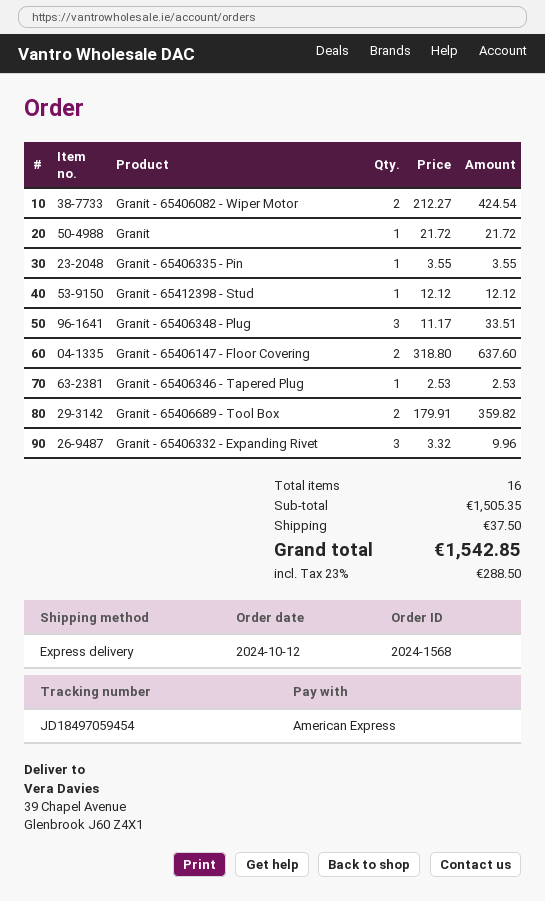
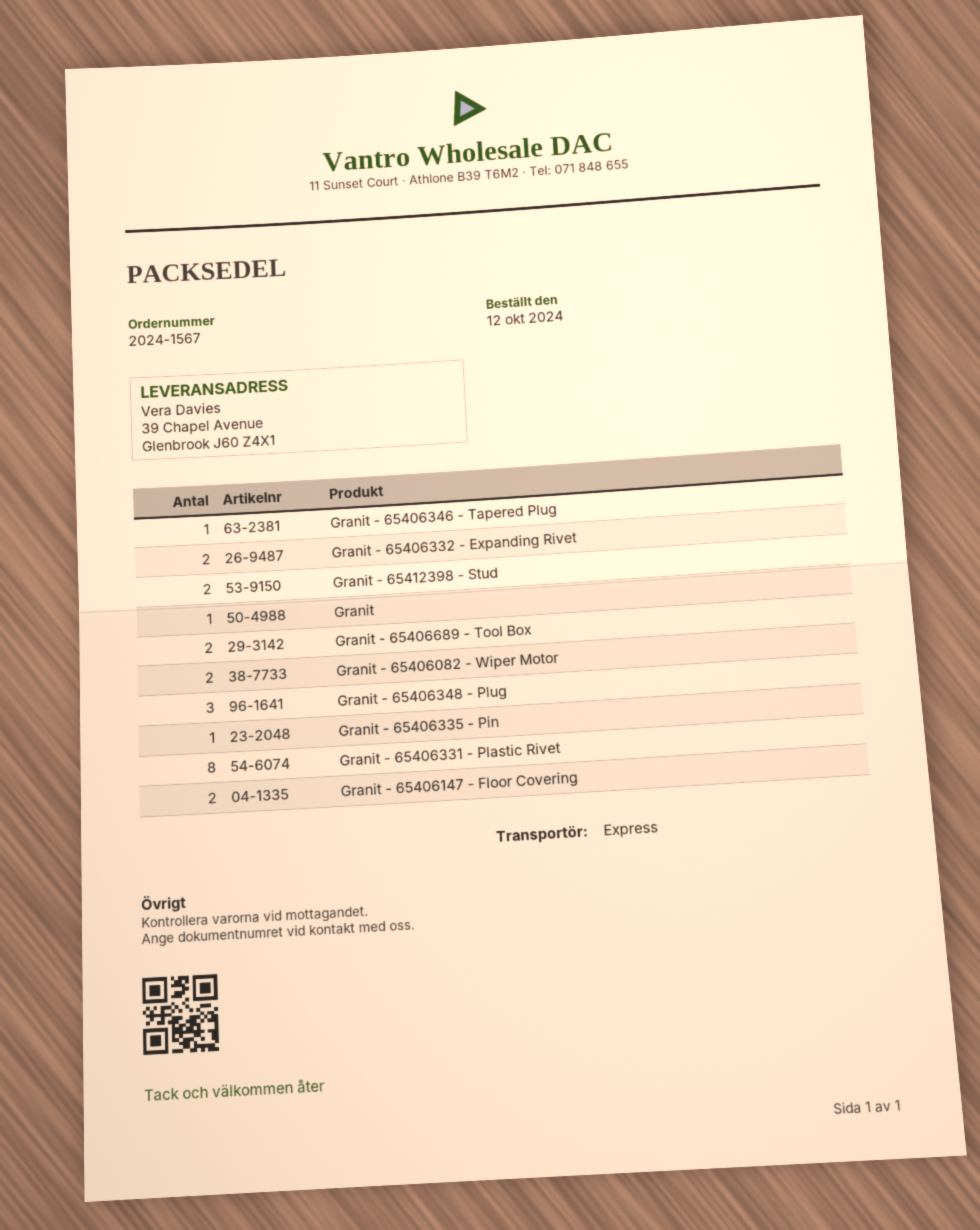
order number: 2024-1568 -> 2024-1567
Granit - 65412398 - Stud: 1 -> 2
Granit - 65406332 - Expanding Rivet: 3 -> 2
Granit - 65406331 - Plastic Rivet: none -> 8

